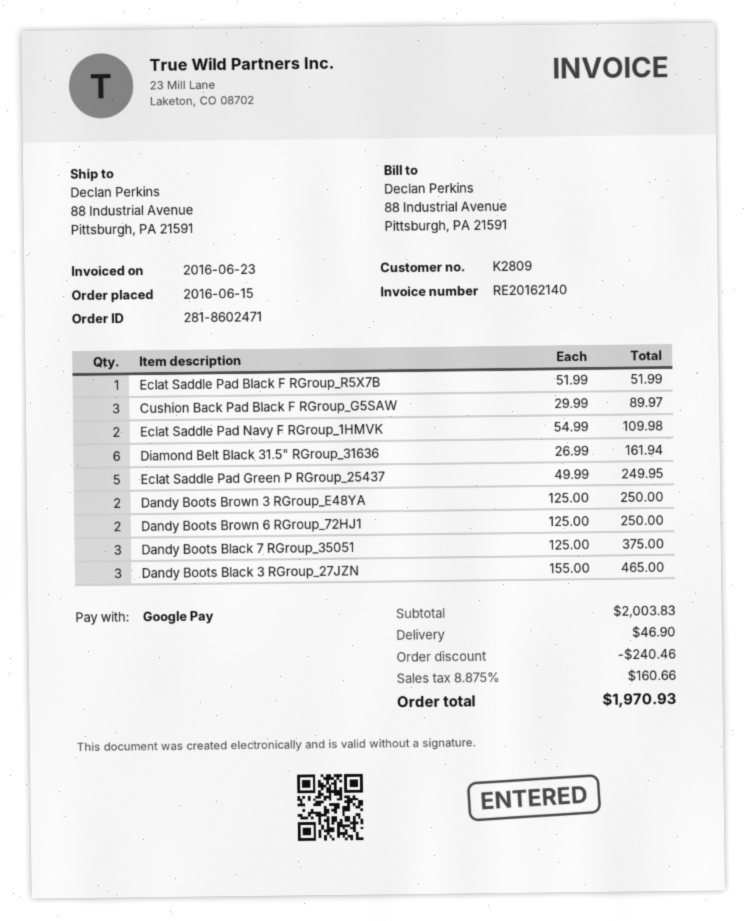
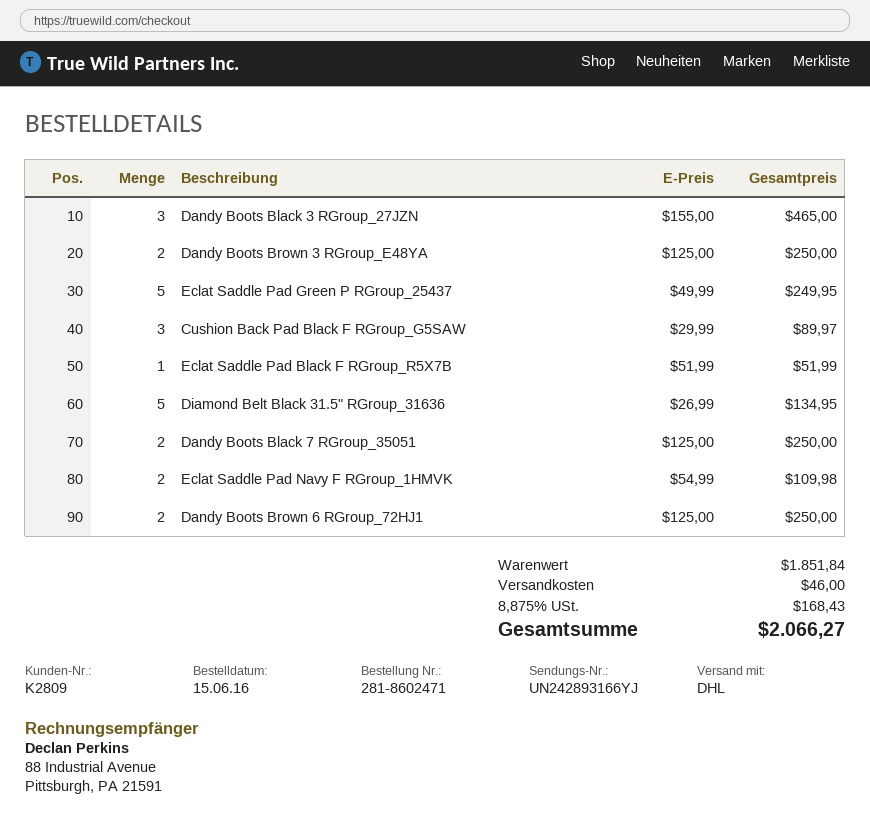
Diamond Belt Black 31.5" RGroup_31636: 6 x 26.99 = 161.94 -> 5 x 26.99 = 134.95
Dandy Boots Black 7 RGroup_35051: 3 x 125.00 = 375.00 -> 2 x 125.00 = 250.00
subtotal: 2003.83 -> 1851.84
discount: 240.46 -> none
shipping: 46.90 -> 46.00
tax: 8.875% = 160.66 -> 8.875% = 168.43
total: 1970.93 -> 2066.27

